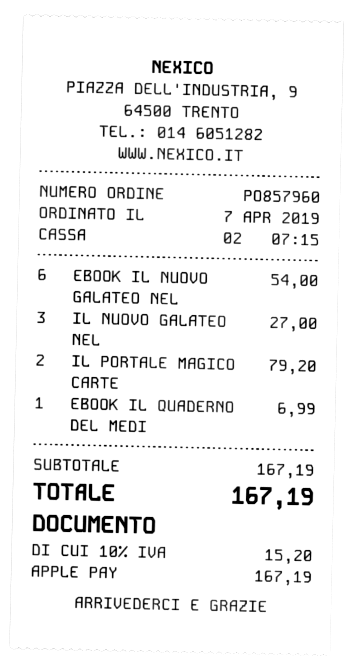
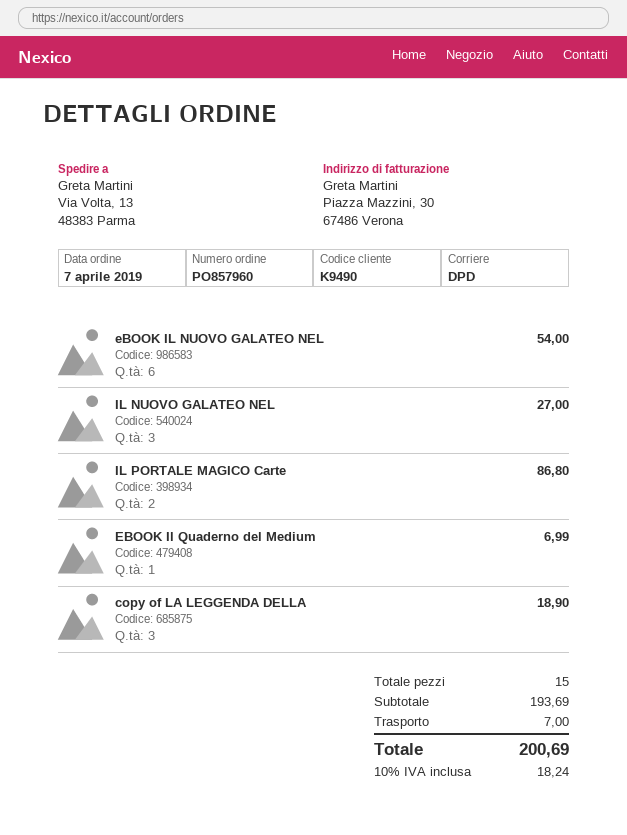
IL PORTALE MAGICO CARTE: 2 for 79.20 -> 2 for 86.80
copy of LA LEGGENDA DELLA: none -> 3 for 18.90
subtotal: 167.19 -> 193.69
shipping: none -> 7.00
tax: 10% = 15.20 -> 10% = 18.24
total: 167.19 -> 200.69

